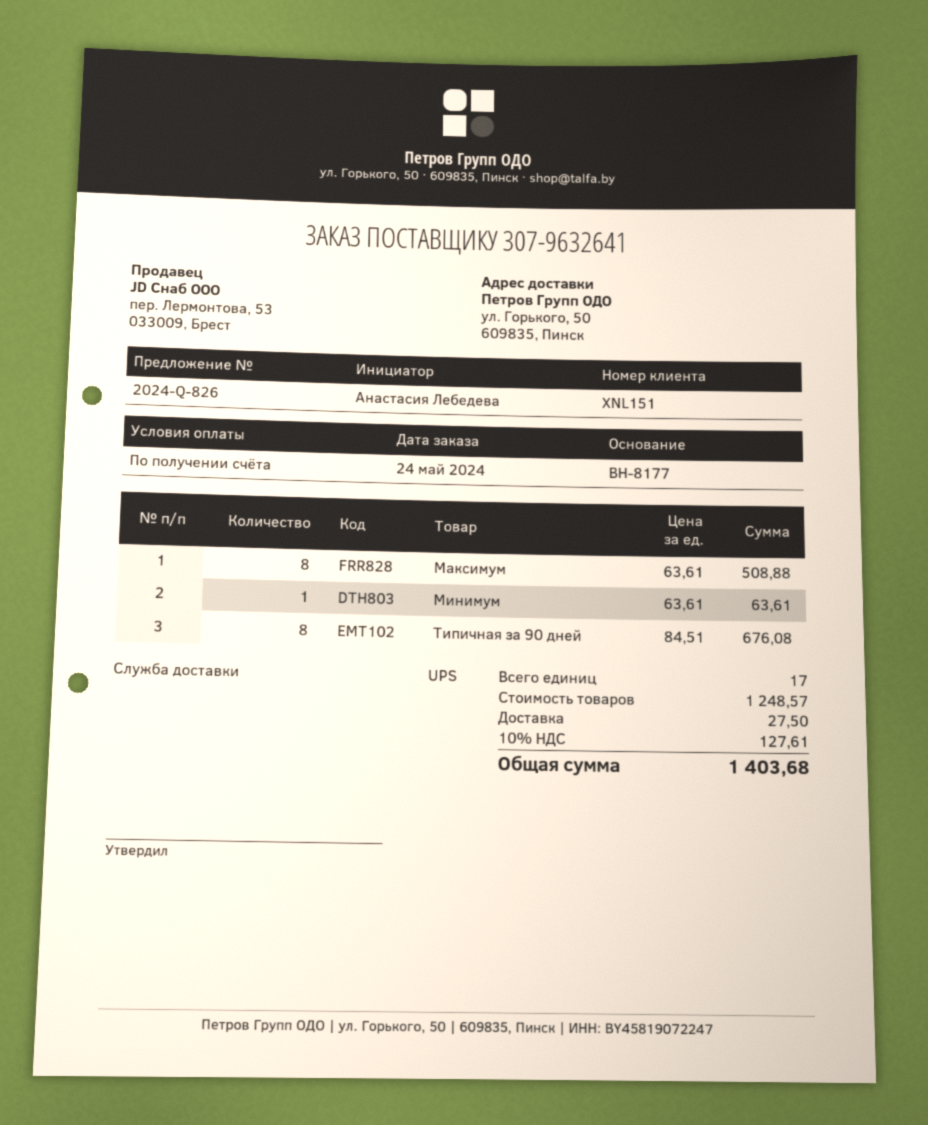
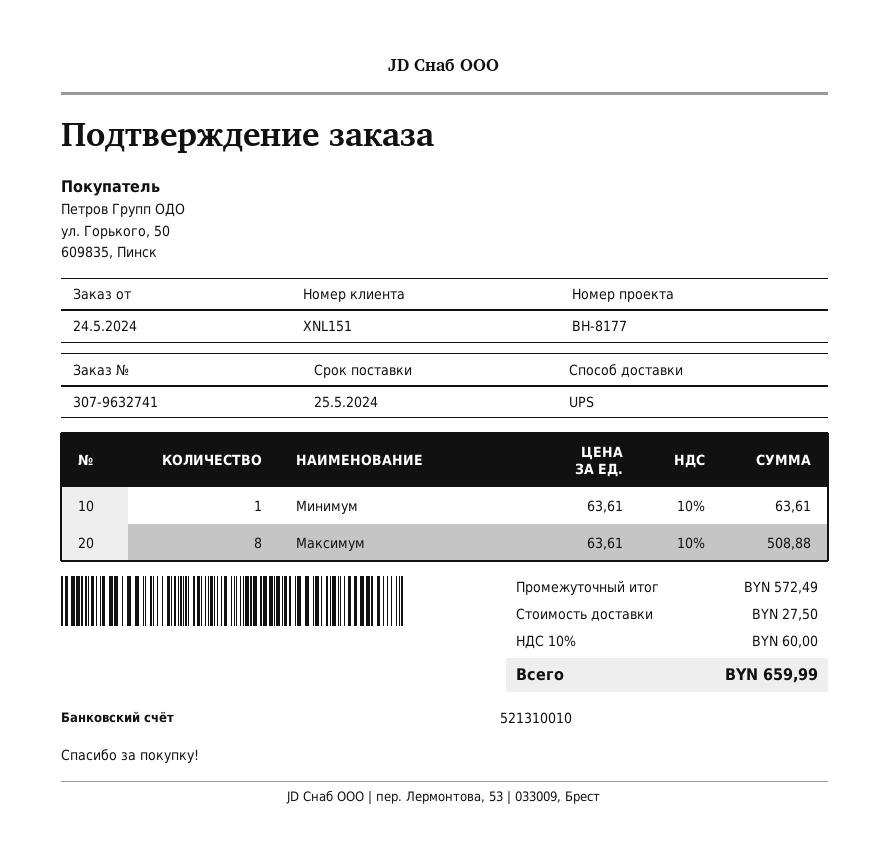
order number: 307-9632641 -> 307-9632741
Типичная за 90 дней: 8 x 84.51 = 676.08 -> none
subtotal: 1248.57 -> 572.49
tax: 10% = 127.61 -> 10% = 60.00
total: 1403.68 -> 659.99

